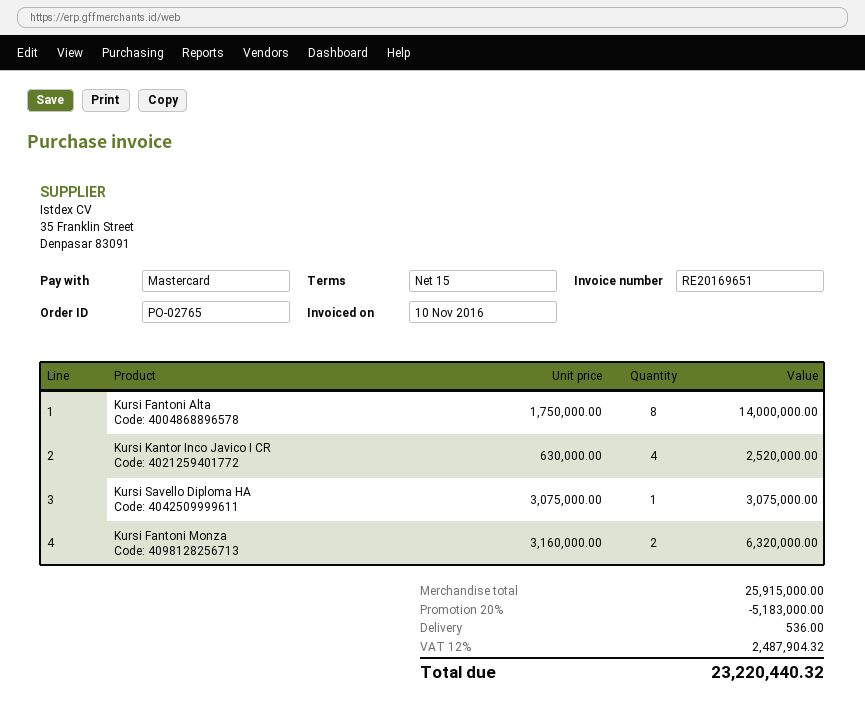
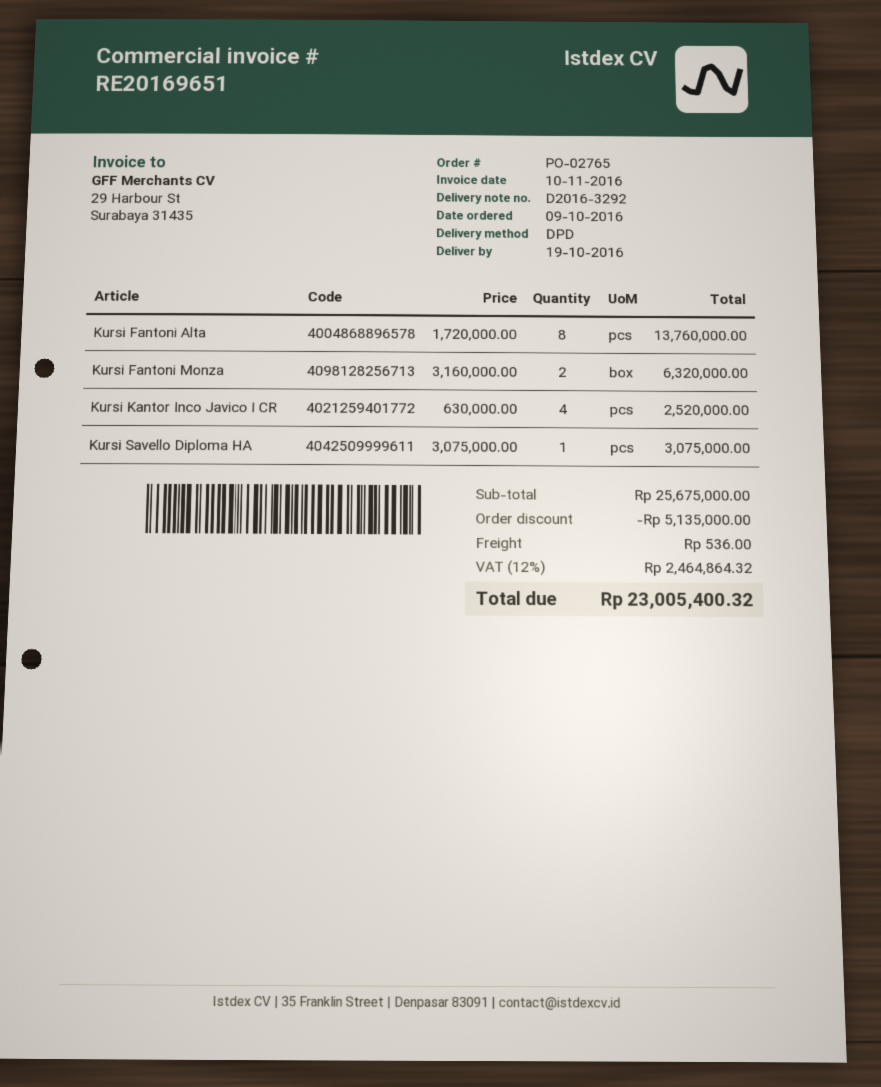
Kursi Fantoni Alta: 8 x 1750000.00 = 14000000.00 -> 8 x 1720000.00 = 13760000.00
subtotal: 25915000.00 -> 25675000.00
discount: 5183000.00 -> 5135000.00
tax: 12% = 2487904.32 -> 12% = 2464864.32
total: 23220440.32 -> 23005400.32

